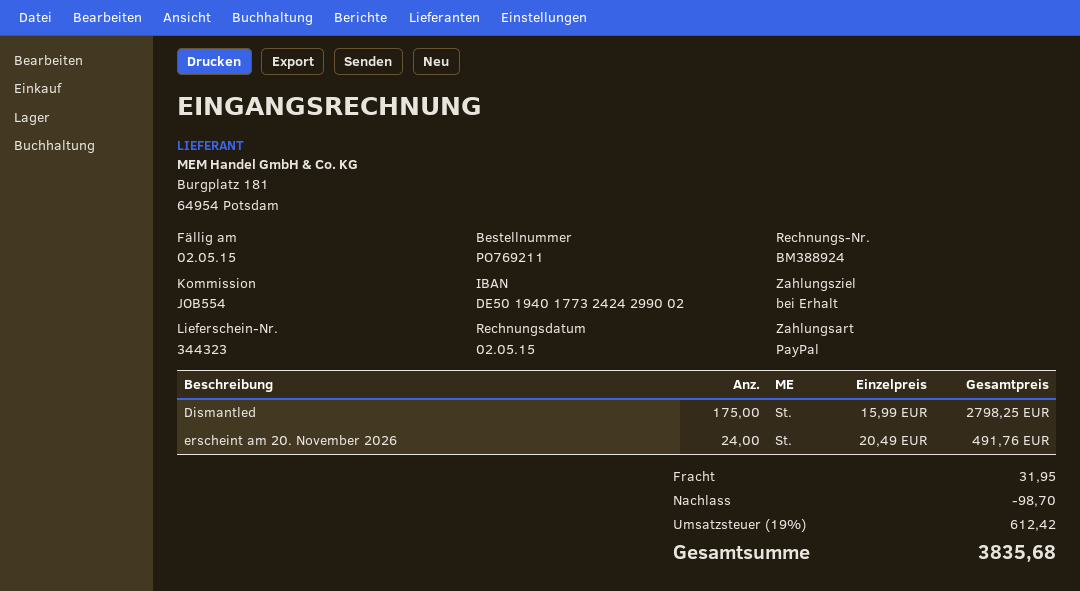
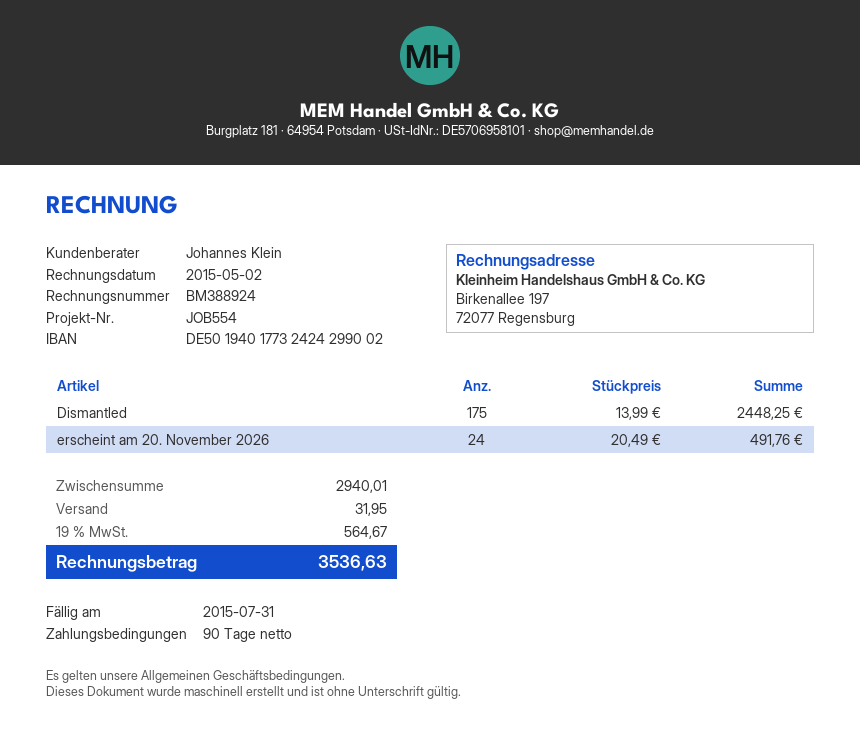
payment terms: on receipt -> 90 days
due date: 2015-05-02 -> 2015-07-31
Dismantled: 175 x 15.99 = 2798.25 -> 175 x 13.99 = 2448.25
discount: 98.70 -> none
tax: 19% = 612.42 -> 19% = 564.67
total: 3835.68 -> 3536.63

